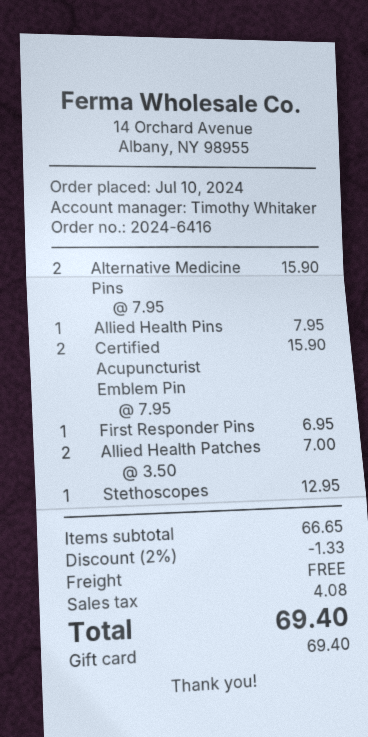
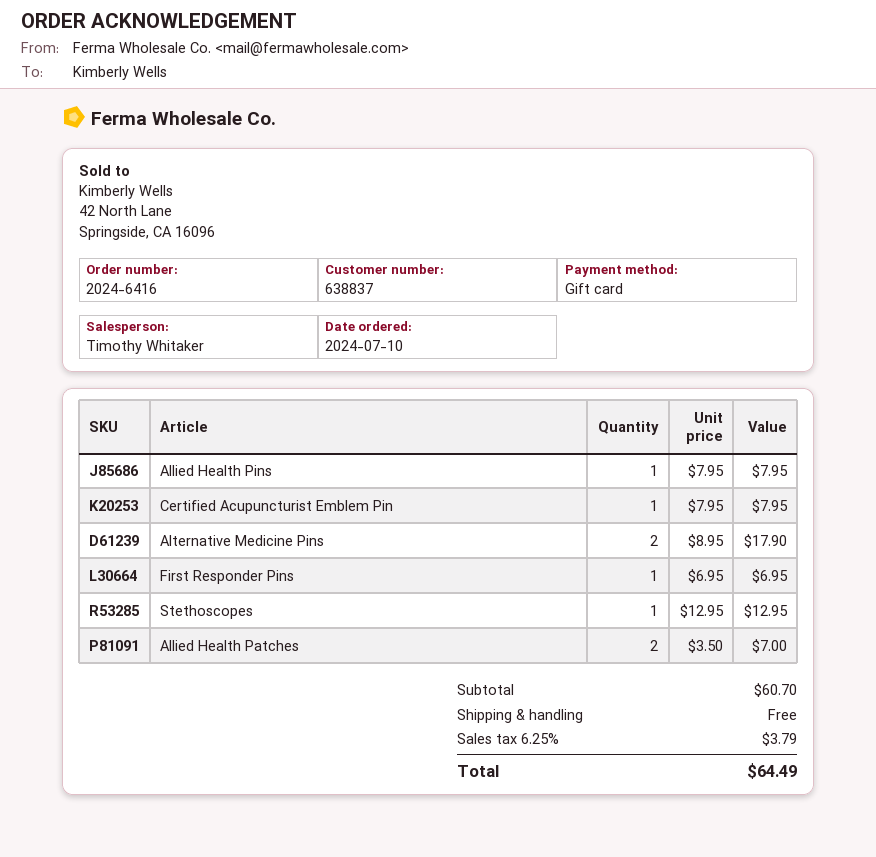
Alternative Medicine Pins: 2 x 7.95 = 15.90 -> 2 x 8.95 = 17.90
Certified Acupuncturist Emblem Pin: 2 x 7.95 = 15.90 -> 1 x 7.95 = 7.95
subtotal: 66.65 -> 60.70
discount: 2% = 1.33 -> none
tax: 4.08 -> 3.79
total: 69.40 -> 64.49

